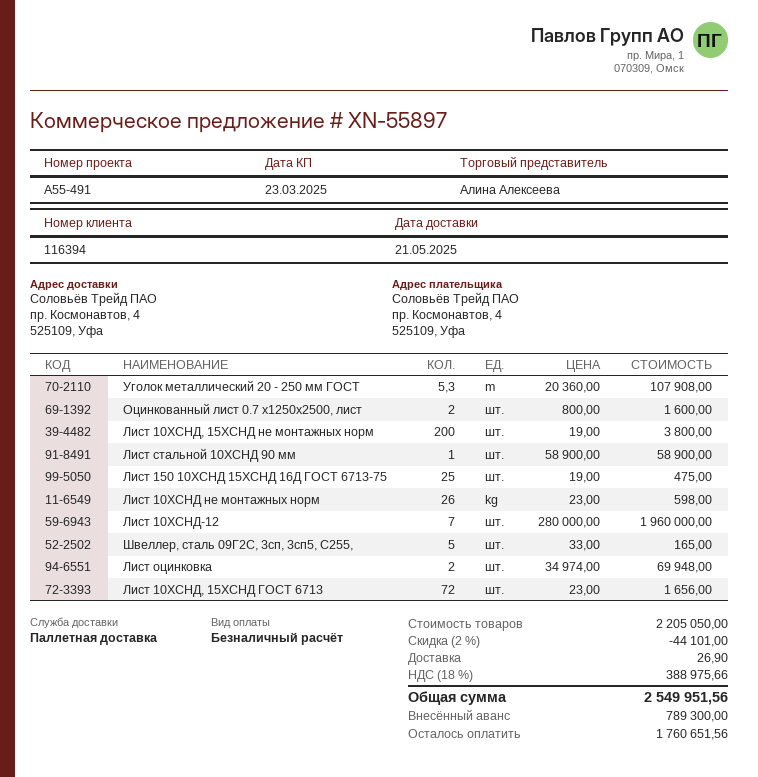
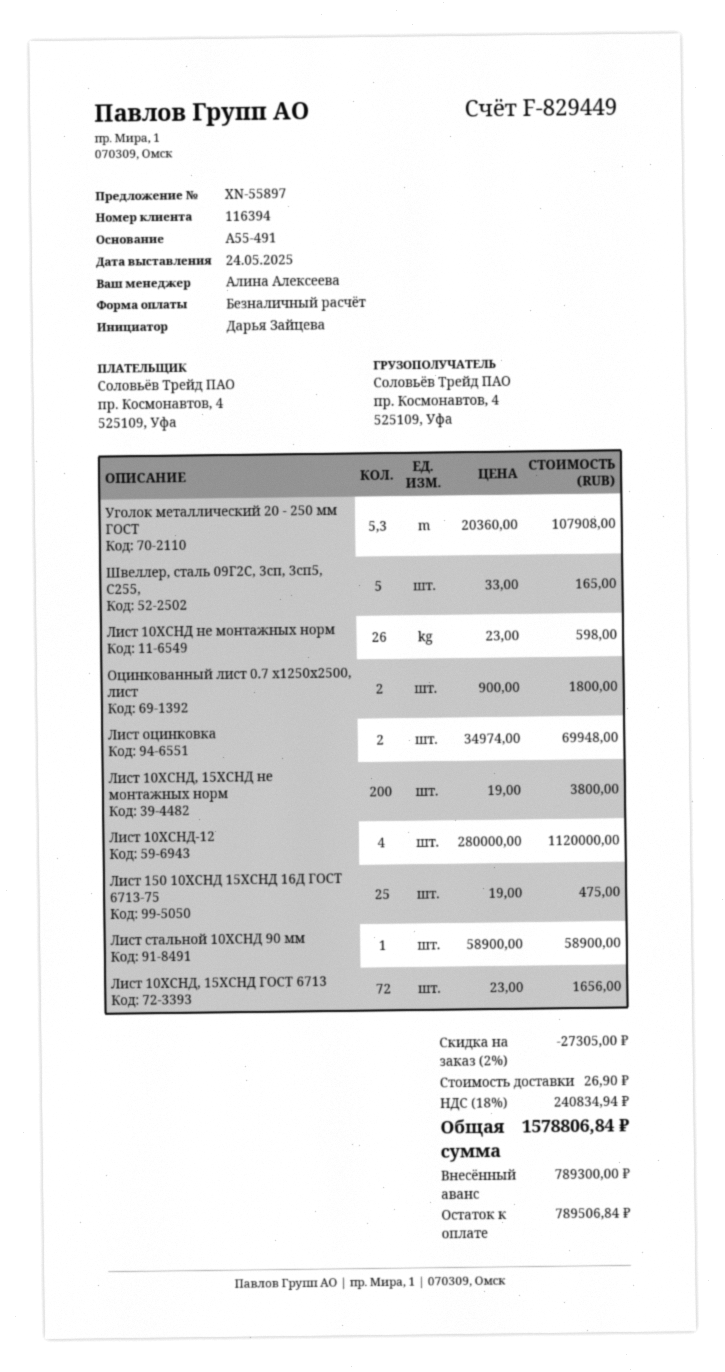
Оцинкованный лист 0.7 х1250х2500, лист: 2 x 800.00 = 1600.00 -> 2 x 900.00 = 1800.00
Лист 10ХСНД-12: 7 x 280000.00 = 1960000.00 -> 4 x 280000.00 = 1120000.00
discount: 2% = 44101.00 -> 2% = 27305.00
tax: 18% = 388975.66 -> 18% = 240834.94
total: 2549951.56 -> 1578806.84
balance: 1760651.56 -> 789506.84

